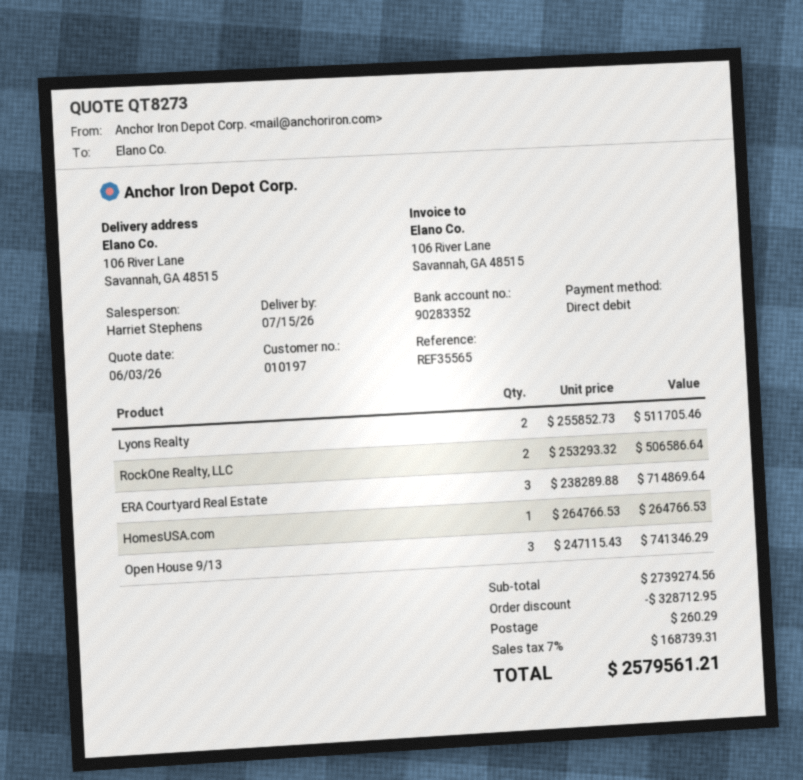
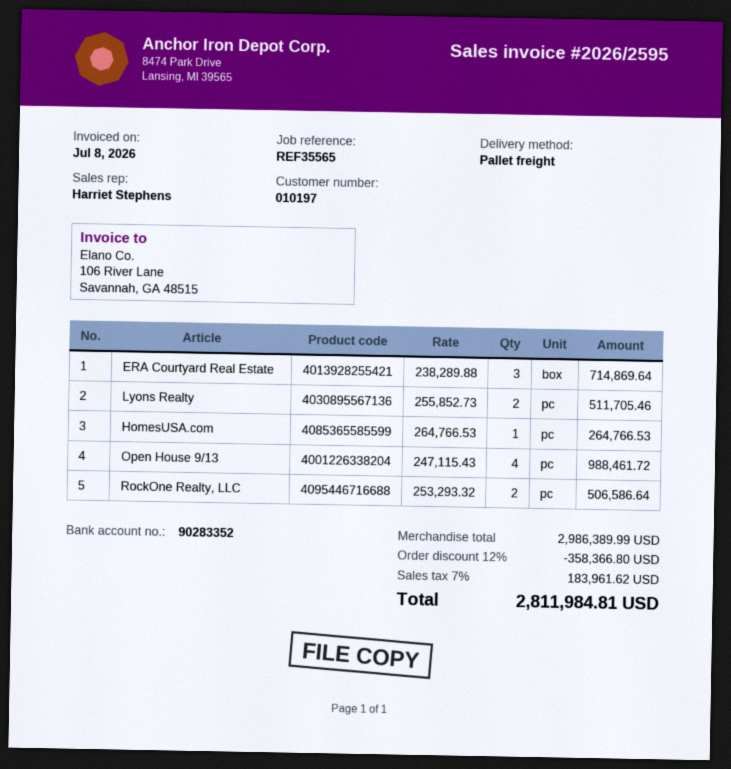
Open House 9/13: 3 x 247115.43 = 741346.29 -> 4 x 247115.43 = 988461.72
subtotal: 2739274.56 -> 2986389.99
discount: 328712.95 -> 358366.80
shipping: 260.29 -> none
tax: 7% = 168739.31 -> 7% = 183961.62
total: 2579561.21 -> 2811984.81

